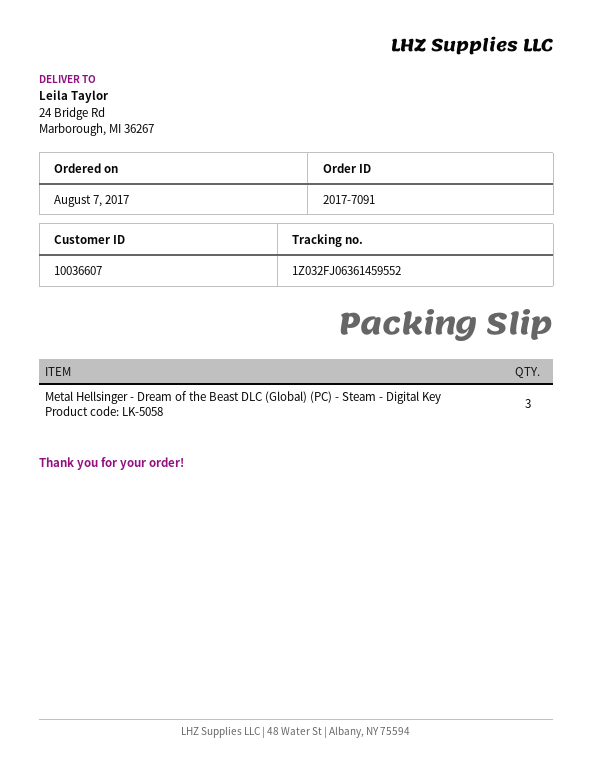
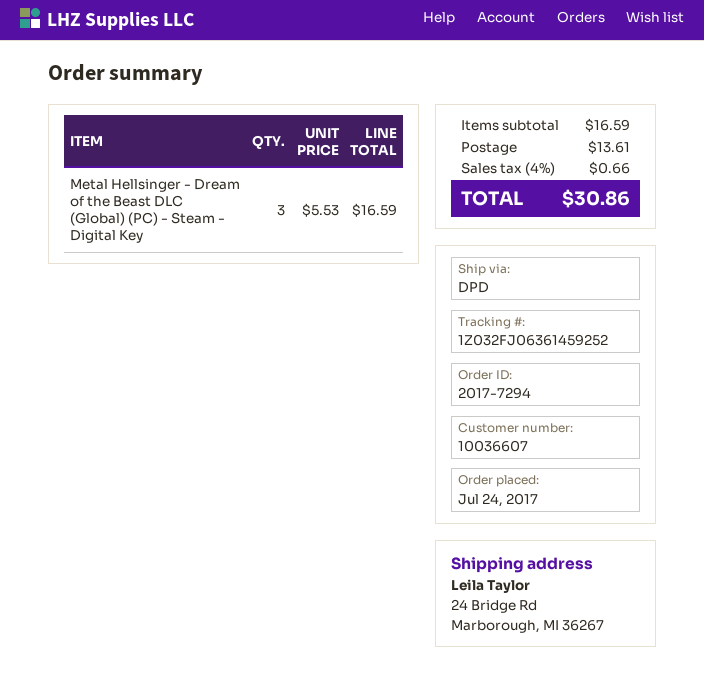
order number: 2017-7091 -> 2017-7294
order date: 2017-08-07 -> 2017-07-24
tracking number: 1Z032FJ06361459552 -> 1Z032FJ06361459252

